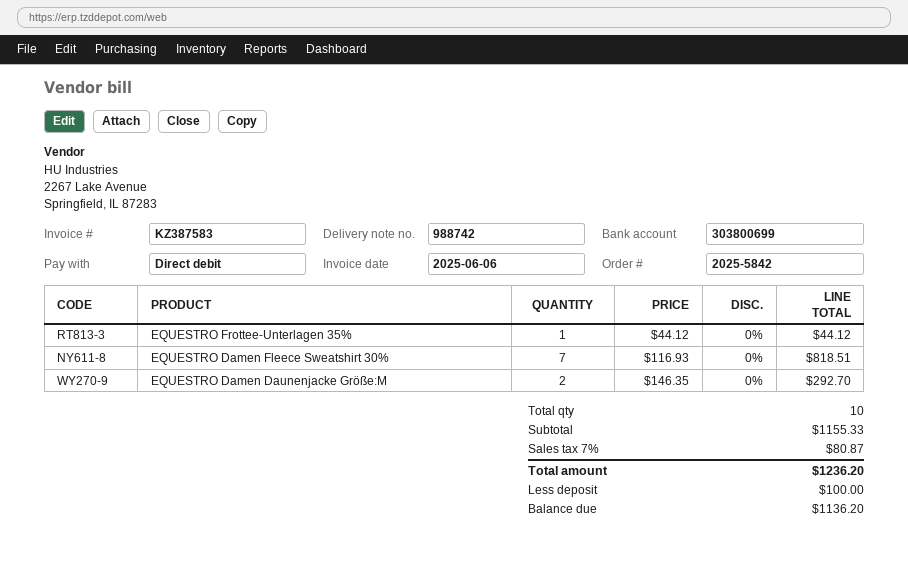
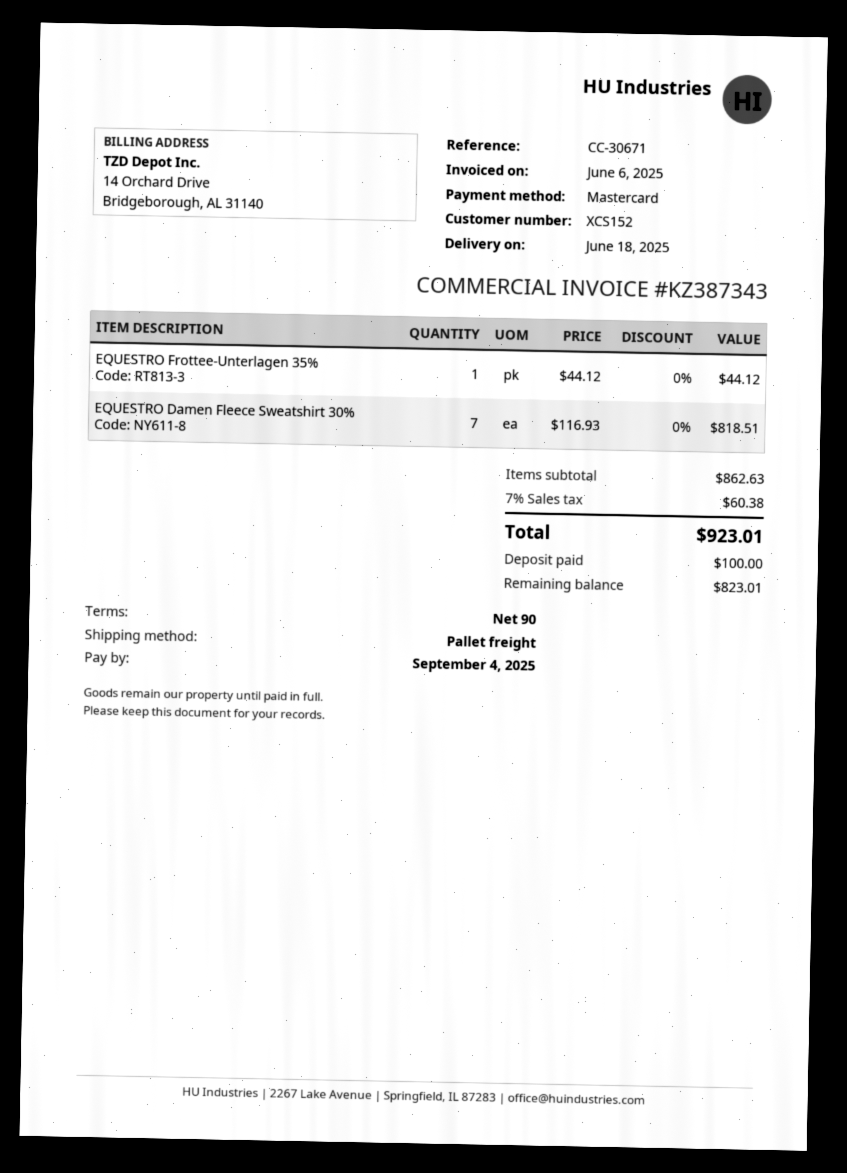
invoice number: KZ387583 -> KZ387343
payment method: direct debit -> Mastercard
EQUESTRO Damen Daunenjacke Größe:M: 2 x 146.35 = 292.70 -> none
subtotal: 1155.33 -> 862.63
tax: 7% = 80.87 -> 7% = 60.38
total: 1236.20 -> 923.01
balance: 1136.20 -> 823.01

